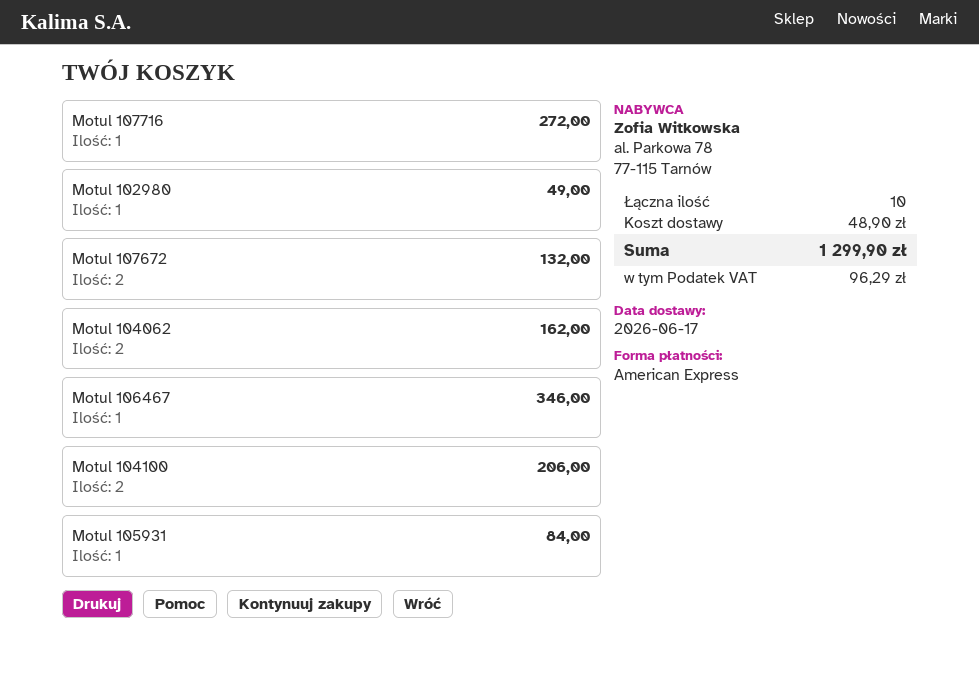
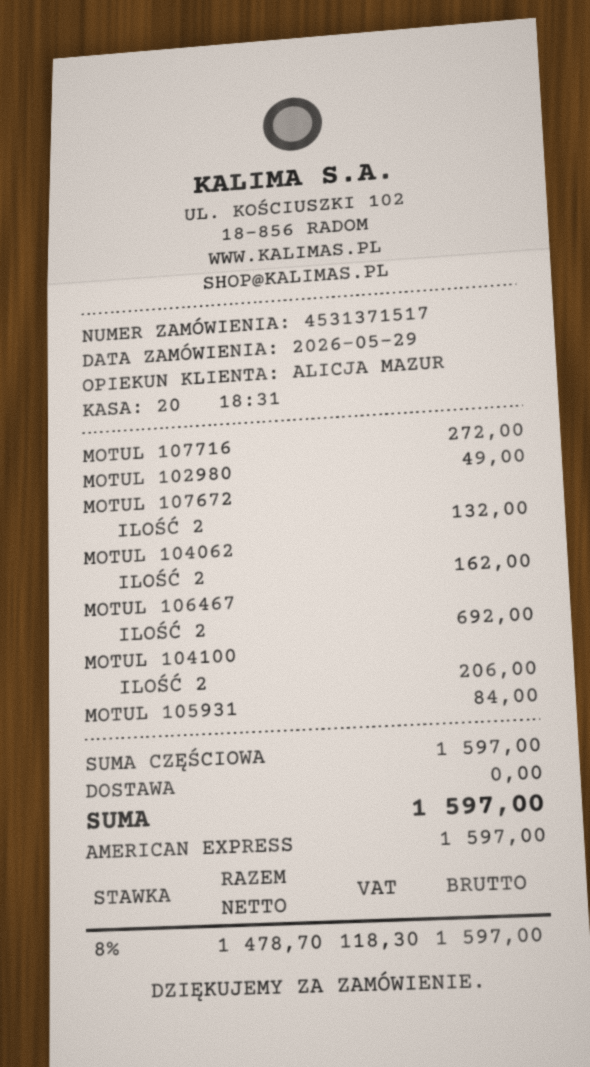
Motul 106467: 1 for 346.00 -> 2 for 692.00
shipping: 48.90 -> 0.00
tax: 96.29 -> 118.30
total: 1299.90 -> 1597.00

